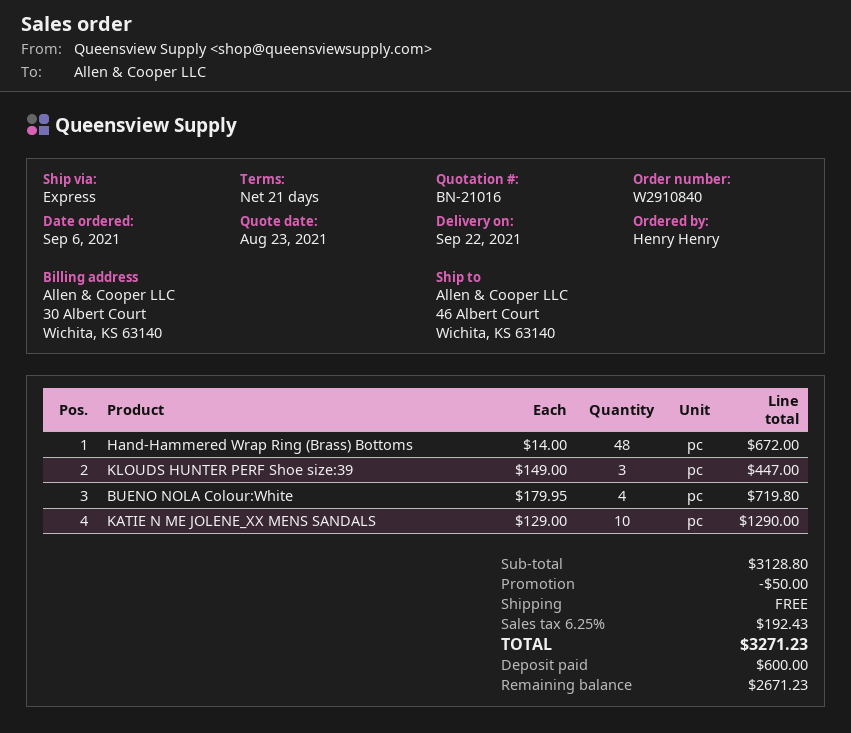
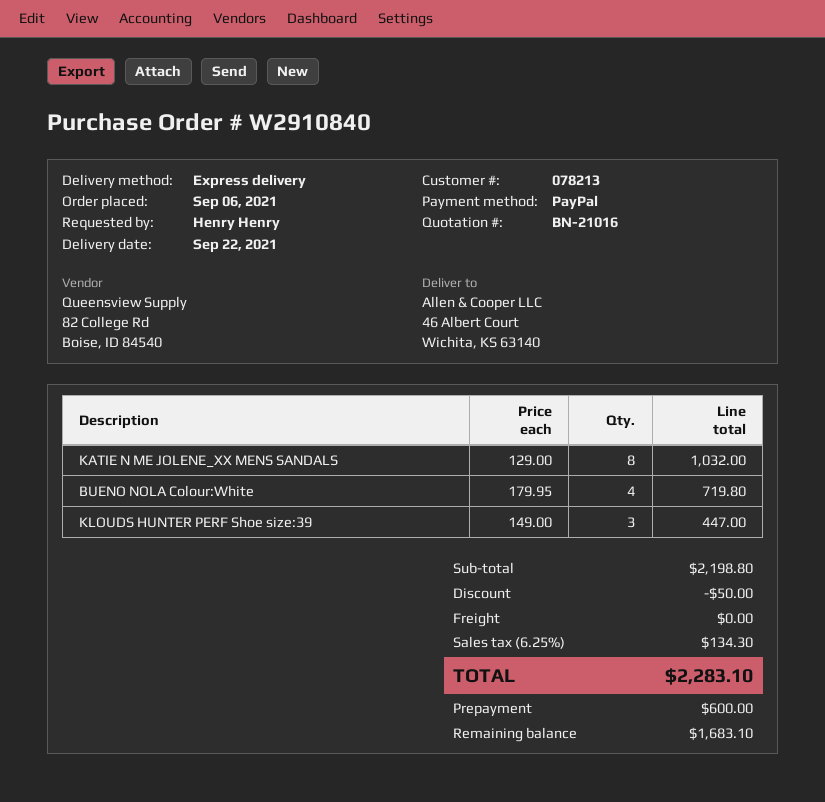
Hand-Hammered Wrap Ring (Brass) Bottoms: 48 x 14.00 = 672.00 -> none
KATIE N ME JOLENE_XX MENS SANDALS: 10 x 129.00 = 1290.00 -> 8 x 129.00 = 1032.00
subtotal: 3128.80 -> 2198.80
tax: 6.25% = 192.43 -> 6.25% = 134.30
total: 3271.23 -> 2283.10
balance: 2671.23 -> 1683.10

